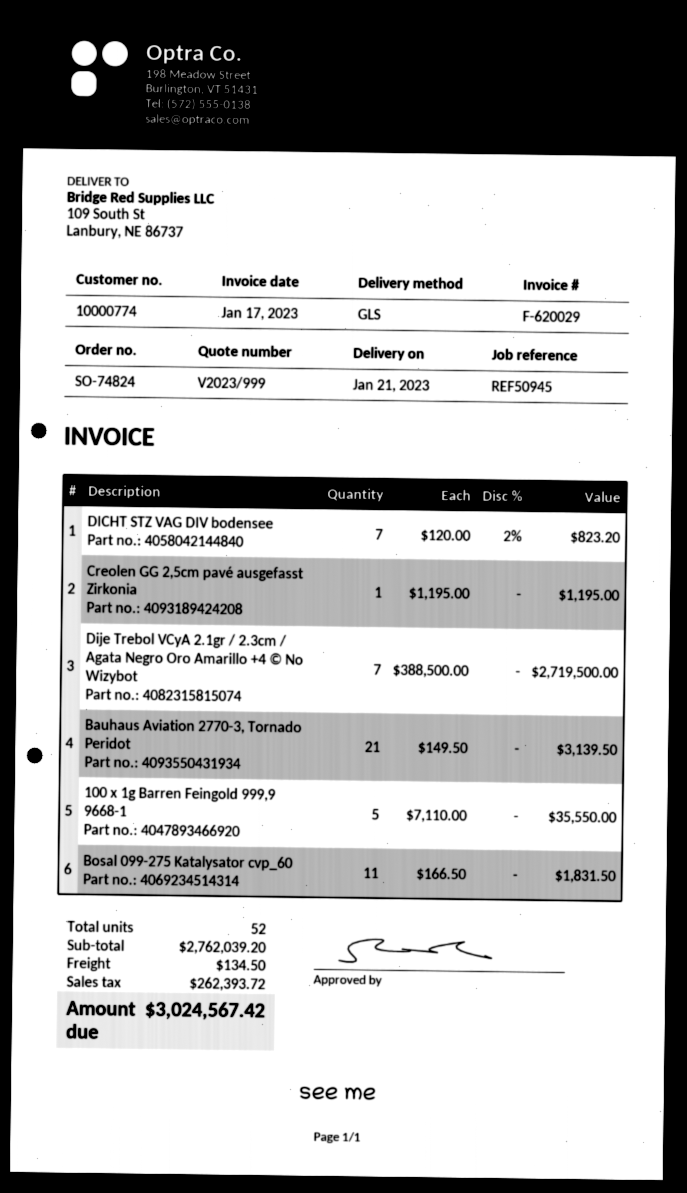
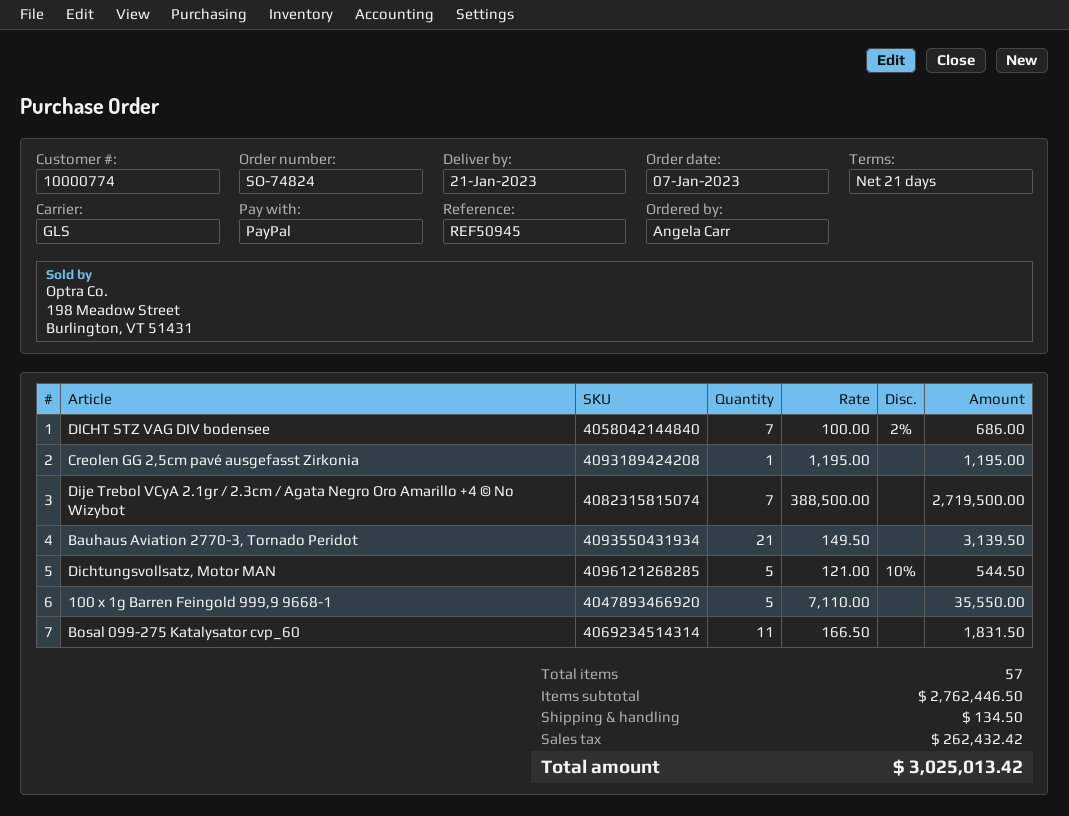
DICHT STZ VAG DIV bodensee: 7 x 120.00 - 2% = 823.20 -> 7 x 100.00 - 2% = 686.00
Dichtungsvollsatz, Motor MAN: none -> 5 x 121.00 - 10% = 544.50
total quantity: 52 -> 57
subtotal: 2762039.20 -> 2762446.50
tax: 262393.72 -> 262432.42
total: 3024567.42 -> 3025013.42

